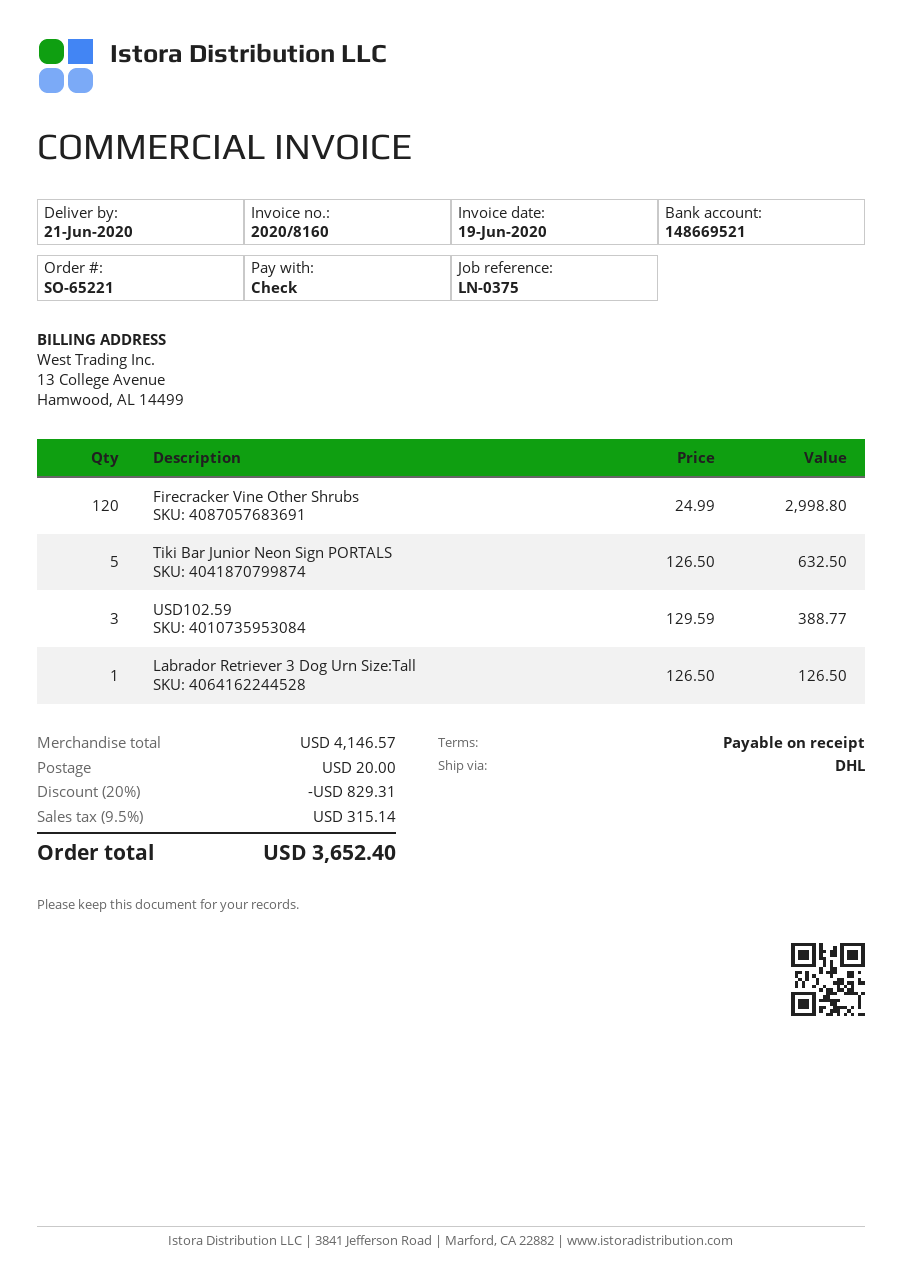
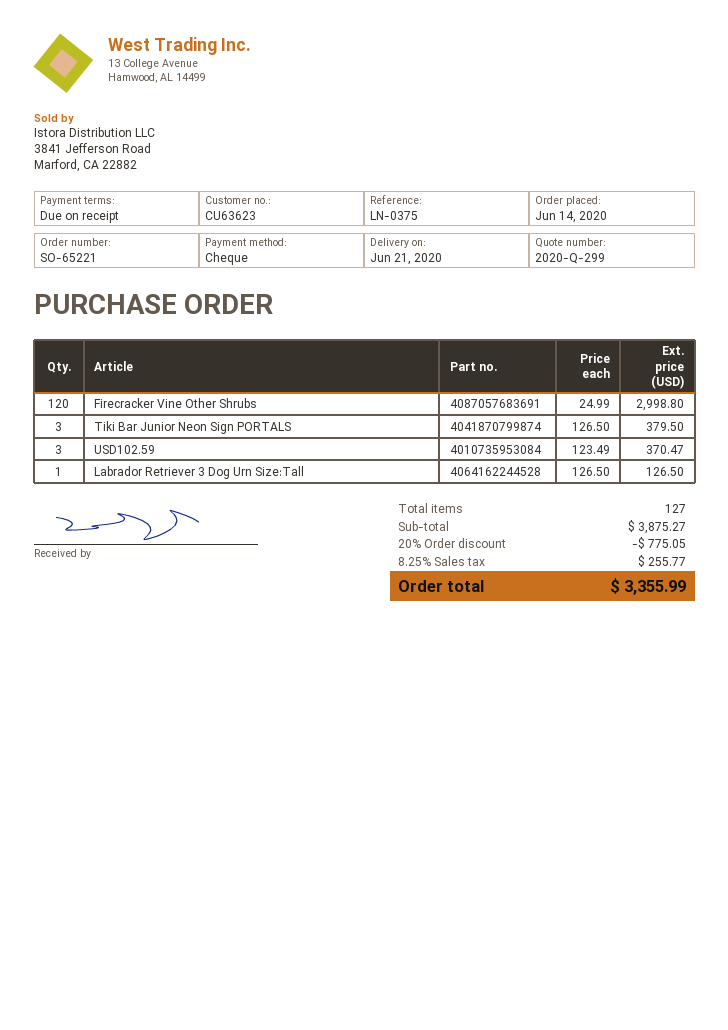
Tiki Bar Junior Neon Sign PORTALS: 5 x 126.50 = 632.50 -> 3 x 126.50 = 379.50
USD102.59: 3 x 129.59 = 388.77 -> 3 x 123.49 = 370.47
subtotal: 4146.57 -> 3875.27
discount: 20% = 829.31 -> 20% = 775.05
shipping: 20.00 -> none
tax: 9.5% = 315.14 -> 8.25% = 255.77
total: 3652.40 -> 3355.99

